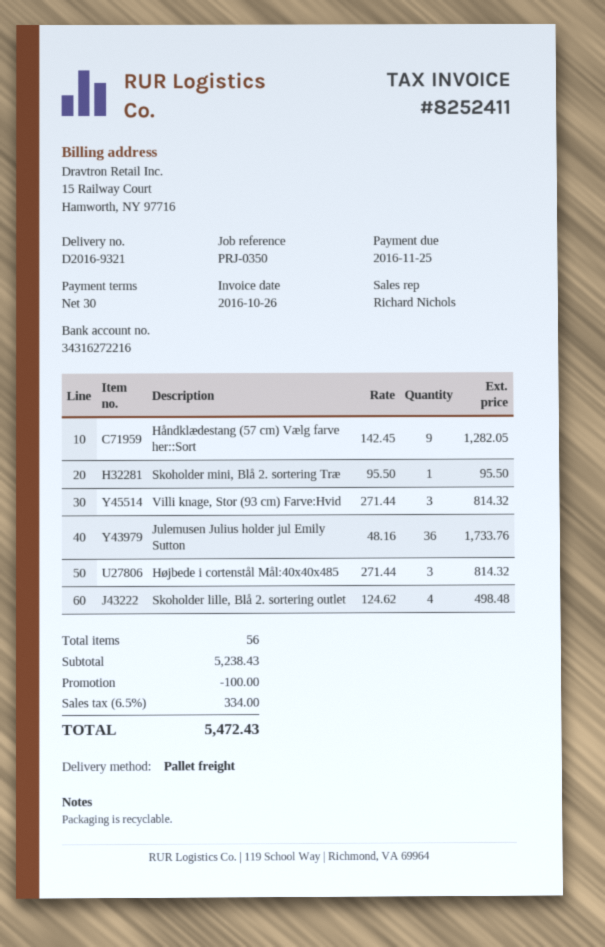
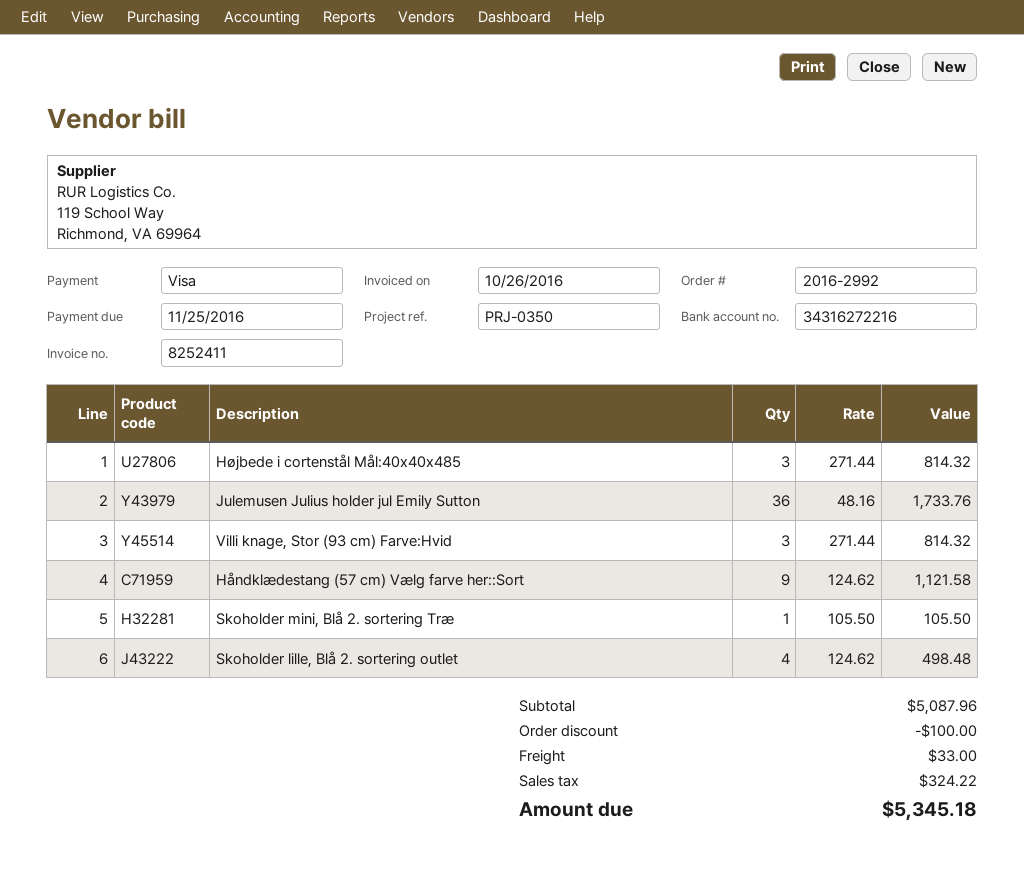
Håndklædestang (57 cm) Vælg farve her::Sort: 9 x 142.45 = 1282.05 -> 9 x 124.62 = 1121.58
Skoholder mini, Blå 2. sortering Træ: 1 x 95.50 = 95.50 -> 1 x 105.50 = 105.50
subtotal: 5238.43 -> 5087.96
shipping: none -> 33.00
tax: 334.00 -> 324.22
total: 5472.43 -> 5345.18

